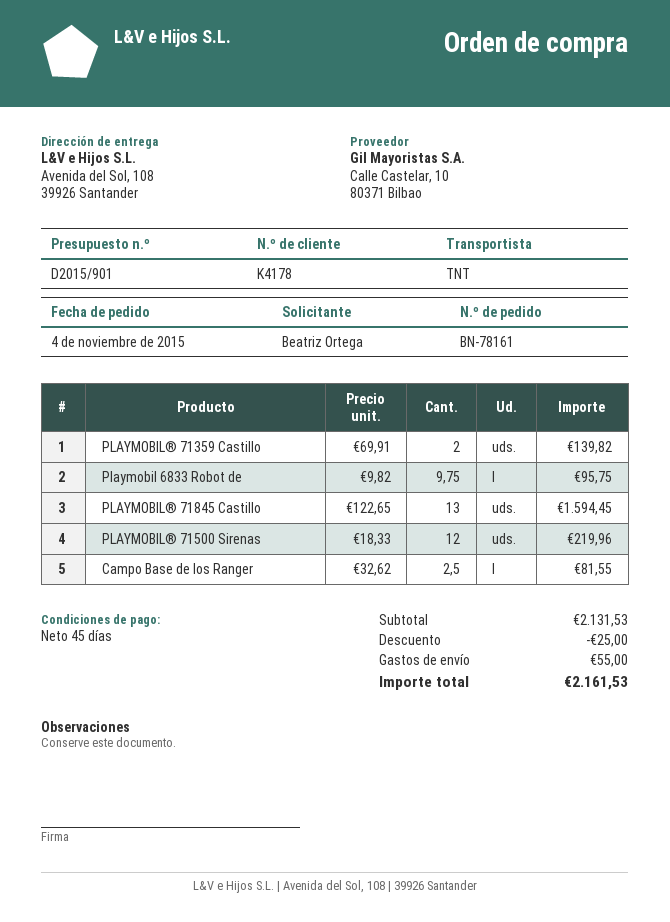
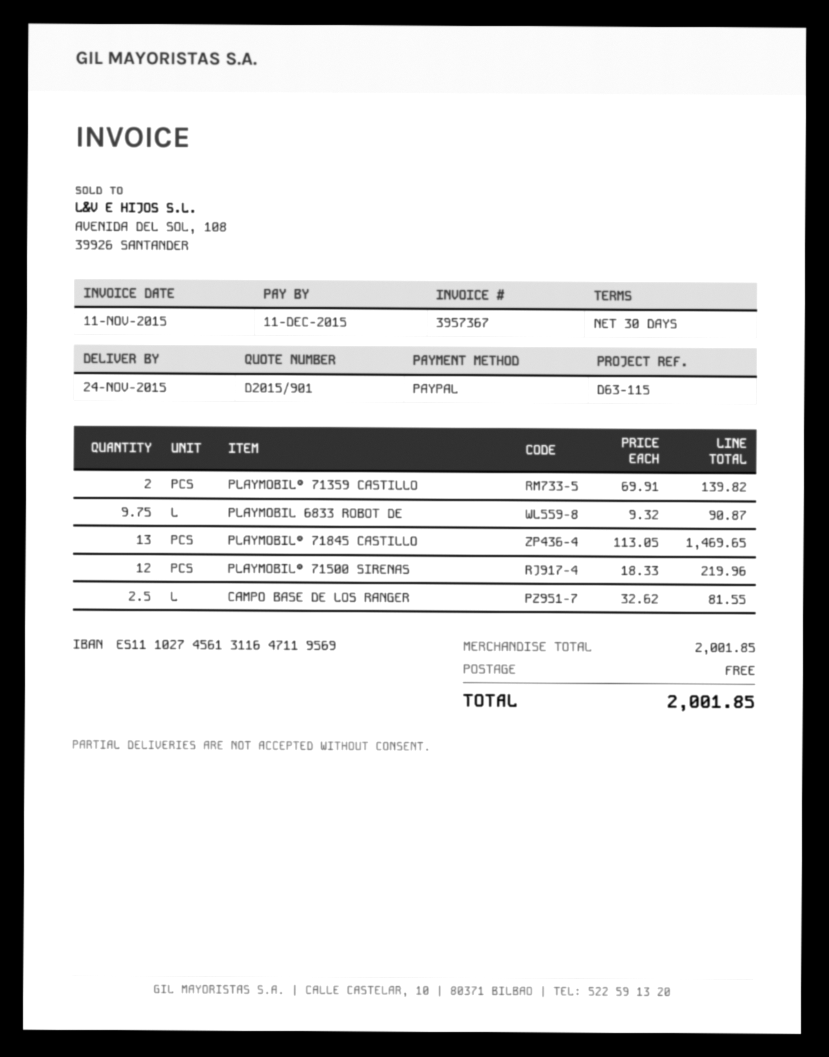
payment terms: 45 days -> 30 days
Playmobil 6833 Robot de: 9.75 x 9.82 = 95.75 -> 9.75 x 9.32 = 90.87
PLAYMOBIL® 71845 Castillo: 13 x 122.65 = 1594.45 -> 13 x 113.05 = 1469.65
subtotal: 2131.53 -> 2001.85
discount: 25.00 -> none
shipping: 55.00 -> 0.00
total: 2161.53 -> 2001.85

